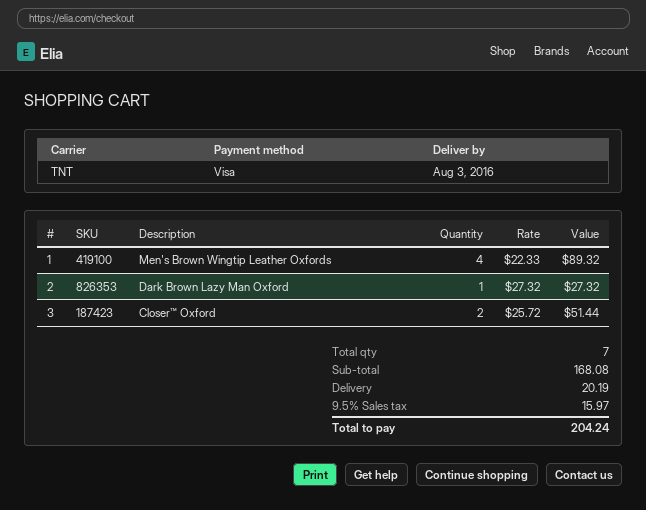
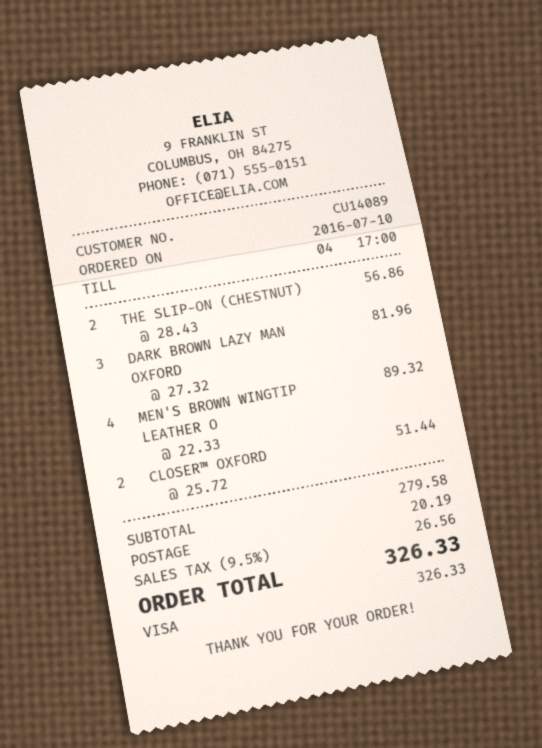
Dark Brown Lazy Man Oxford: 1 x 27.32 = 27.32 -> 3 x 27.32 = 81.96
THE SLIP-ON (CHESTNUT): none -> 2 x 28.43 = 56.86
subtotal: 168.08 -> 279.58
tax: 9.5% = 15.97 -> 9.5% = 26.56
total: 204.24 -> 326.33

